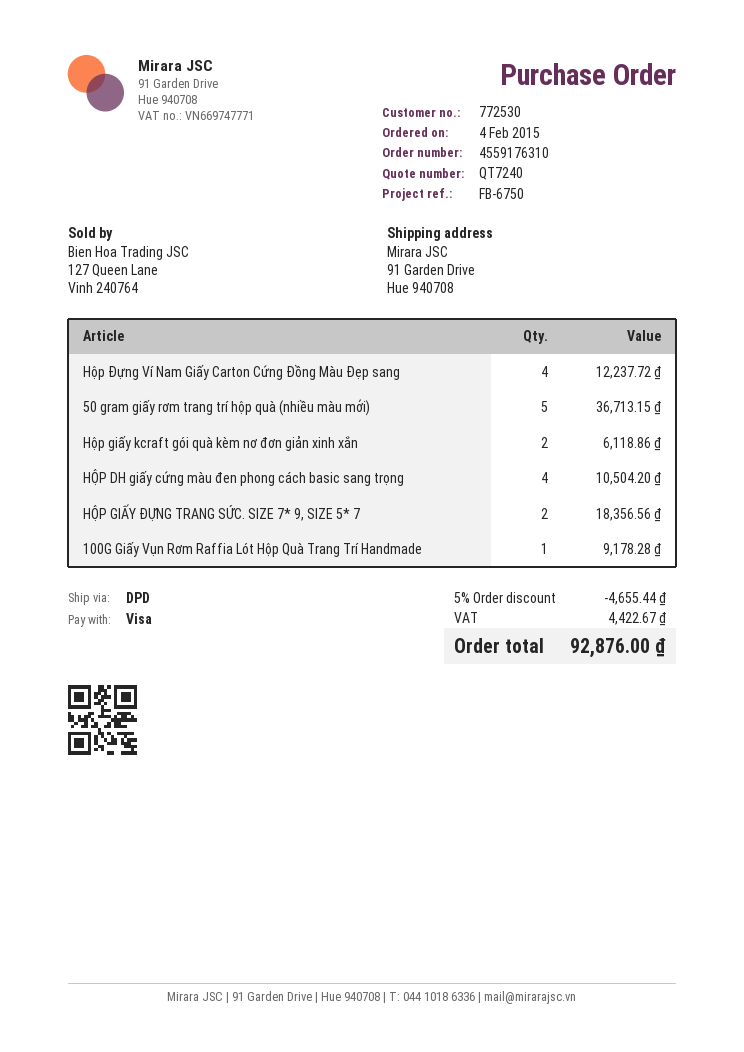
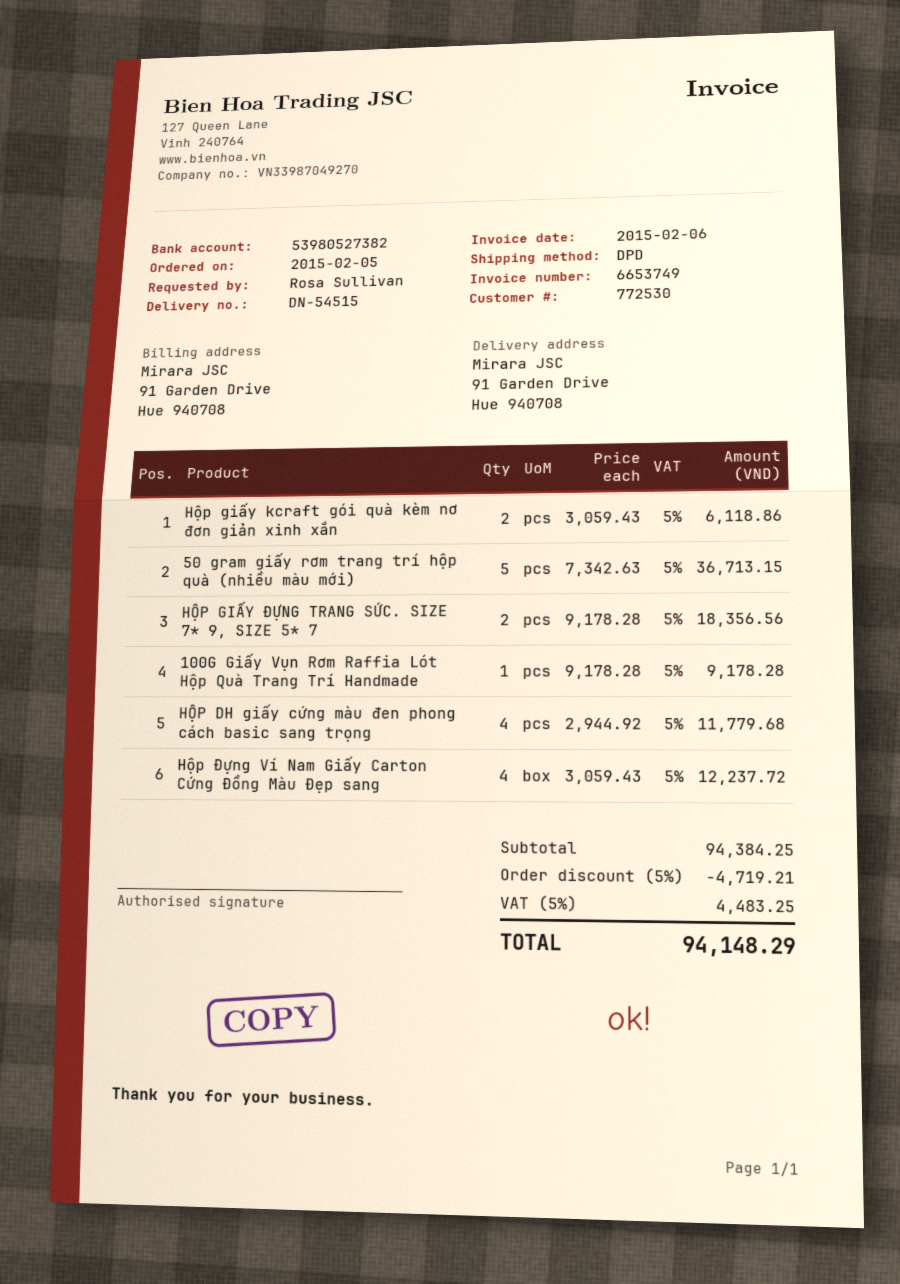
order date: 2015-02-04 -> 2015-02-05
HỘP DH giấy cứng màu đen phong cách basic sang trọng: 4 for 10504.20 -> 4 for 11779.68
discount: 5% = 4655.44 -> 5% = 4719.21
tax: 4422.67 -> 4483.25
total: 92876.00 -> 94148.29

